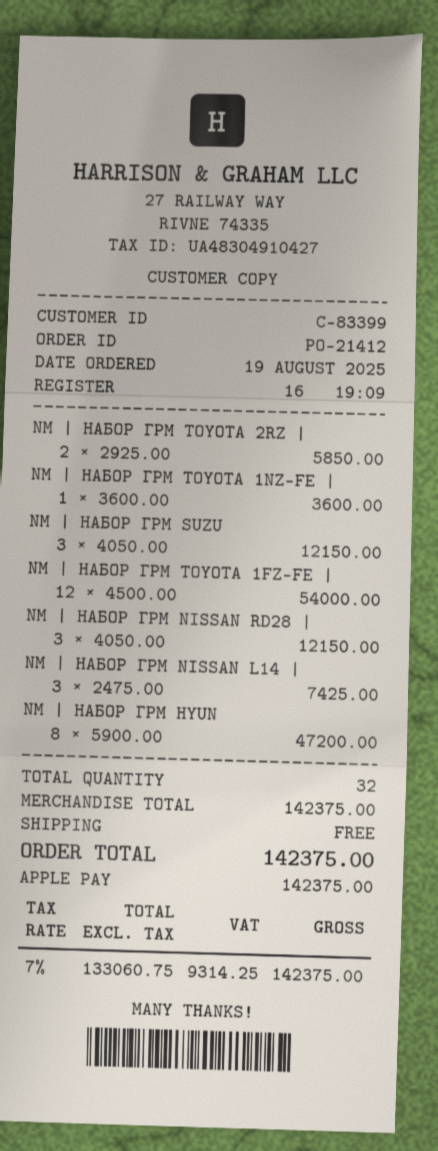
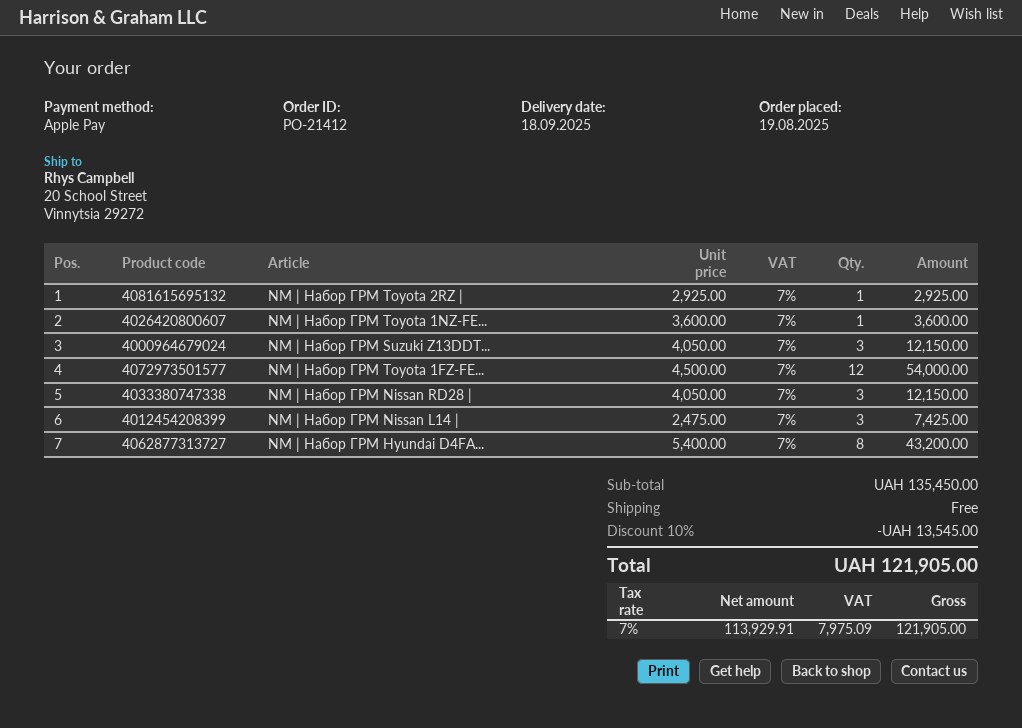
NM | НАБОР ГРМ TOYOTA 2RZ |: 2 x 2925.00 = 5850.00 -> 1 x 2925.00 = 2925.00
NM | НАБОР ГРМ HYUN: 8 x 5900.00 = 47200.00 -> 8 x 5400.00 = 43200.00
subtotal: 142375.00 -> 135450.00
discount: none -> 10% = 13545.00
net: 133060.75 -> 113929.91
tax: 7% = 9314.25 -> 7% = 7975.09
total: 142375.00 -> 121905.00

